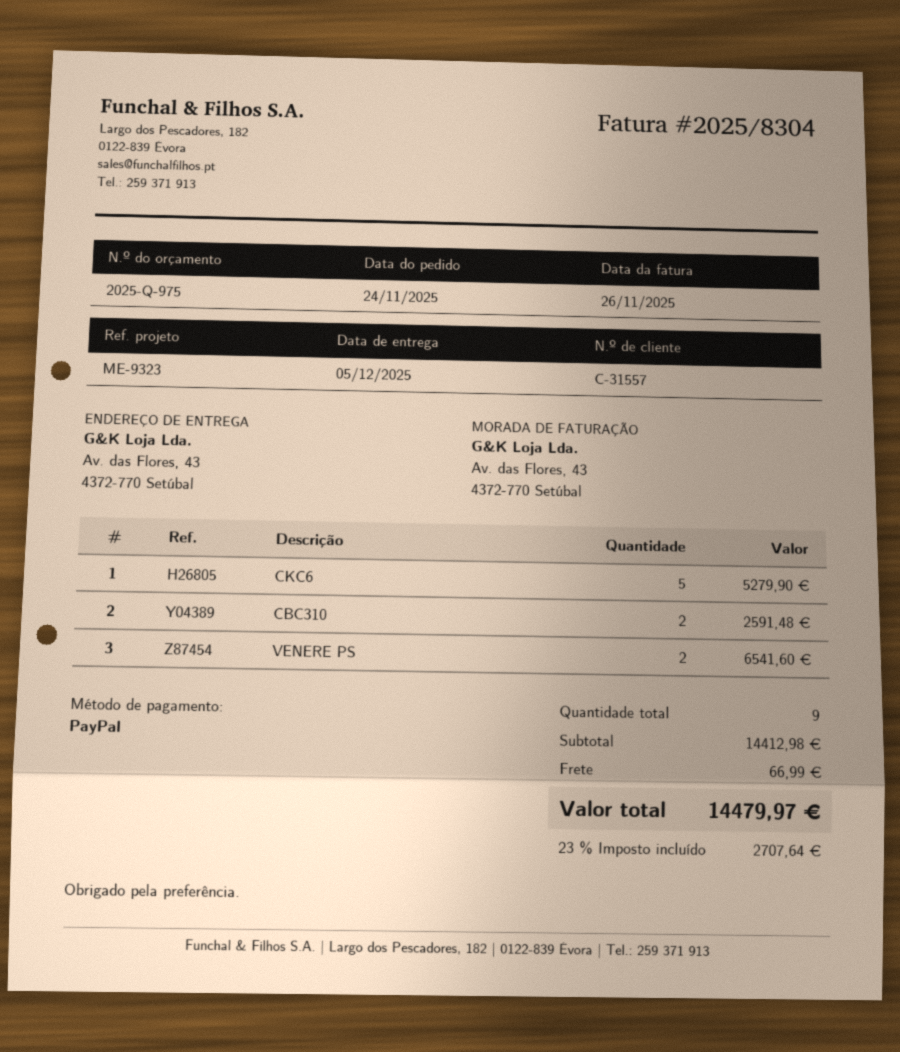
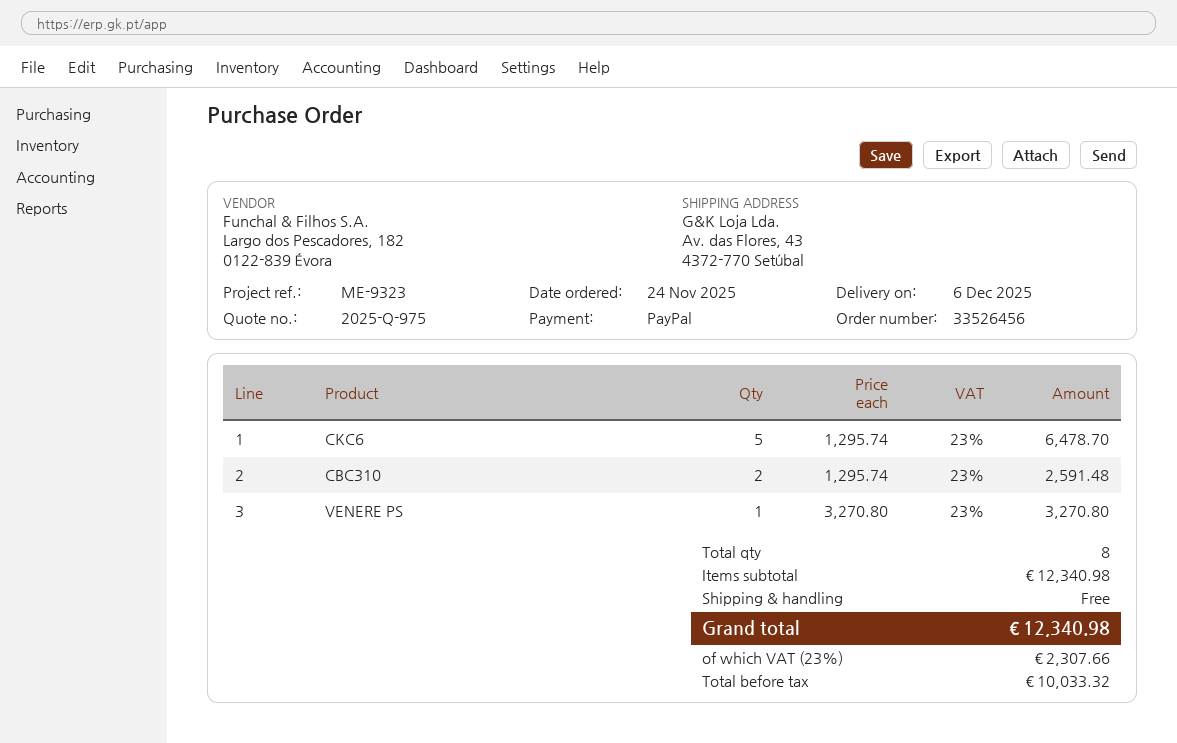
delivery date: 2025-12-05 -> 2025-12-06
CKC6: 5 for 5279.90 -> 5 for 6478.70
VENERE PS: 2 for 6541.60 -> 1 for 3270.80
total quantity: 9 -> 8
subtotal: 14412.98 -> 12340.98
shipping: 66.99 -> 0.00
tax: 23% = 2707.64 -> 23% = 2307.66
total: 14479.97 -> 12340.98

